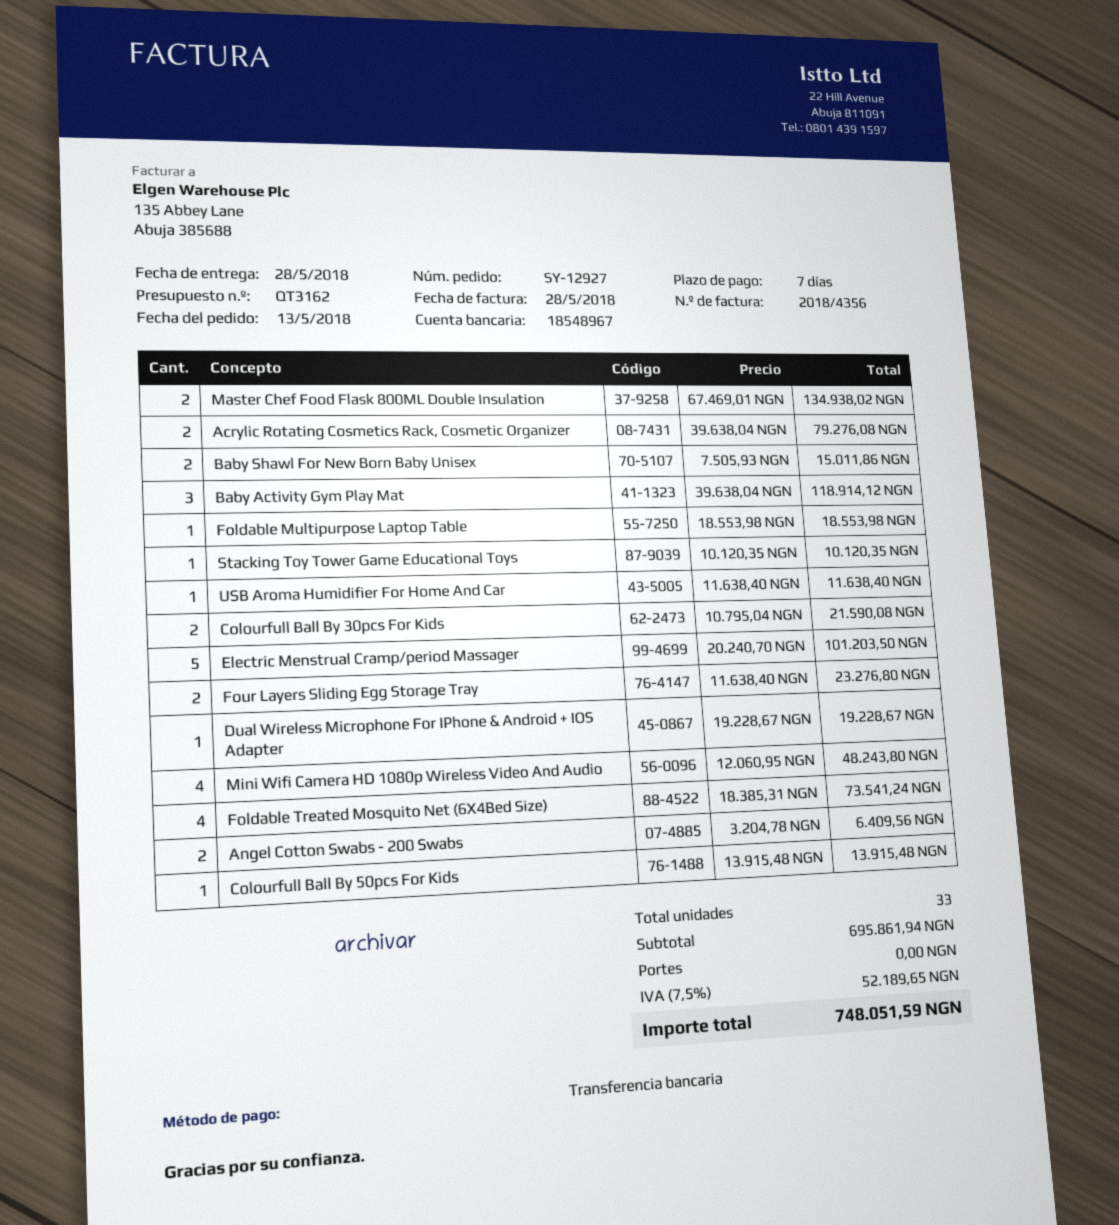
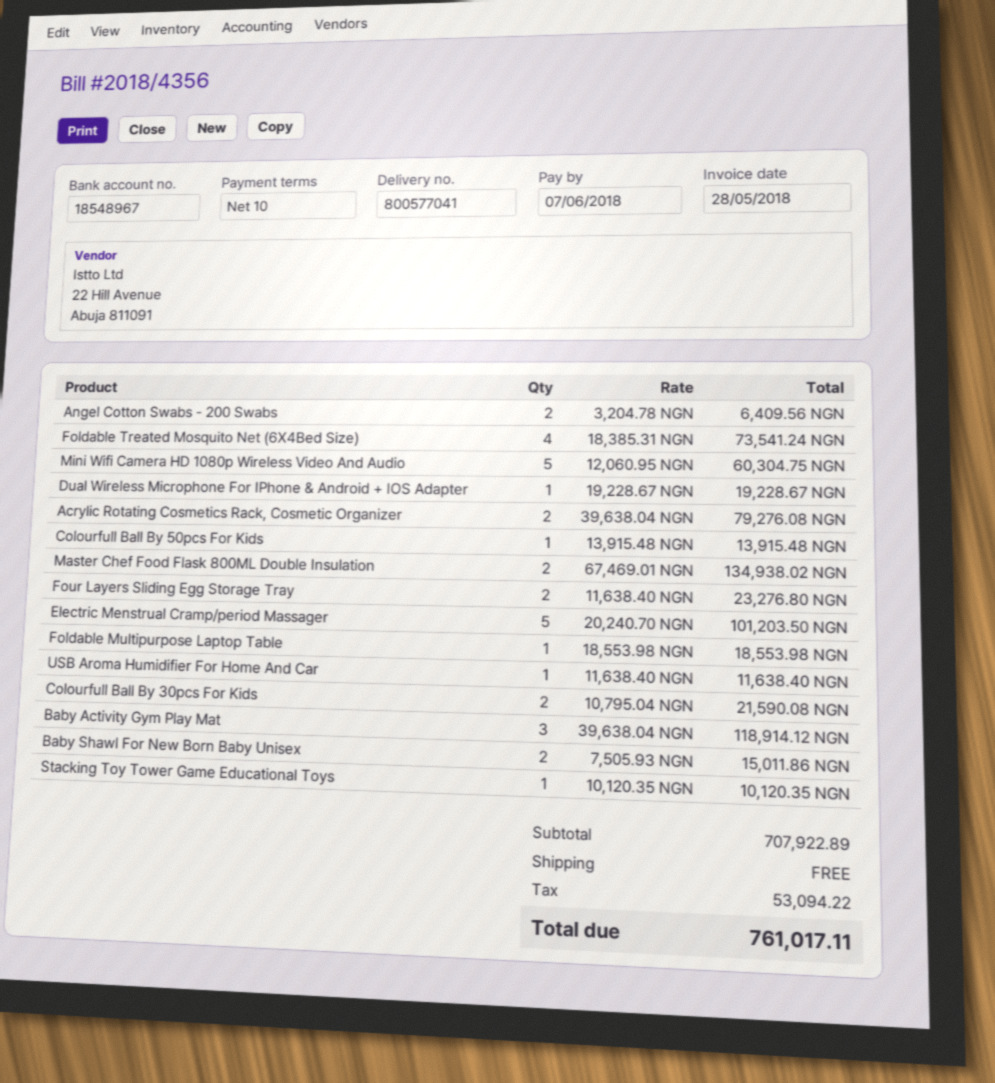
payment terms: 7 days -> 10 days
Mini Wifi Camera HD 1080p Wireless Video And Audio: 4 x 12060.95 = 48243.80 -> 5 x 12060.95 = 60304.75
subtotal: 695861.94 -> 707922.89
tax: 52189.65 -> 53094.22
total: 748051.59 -> 761017.11

